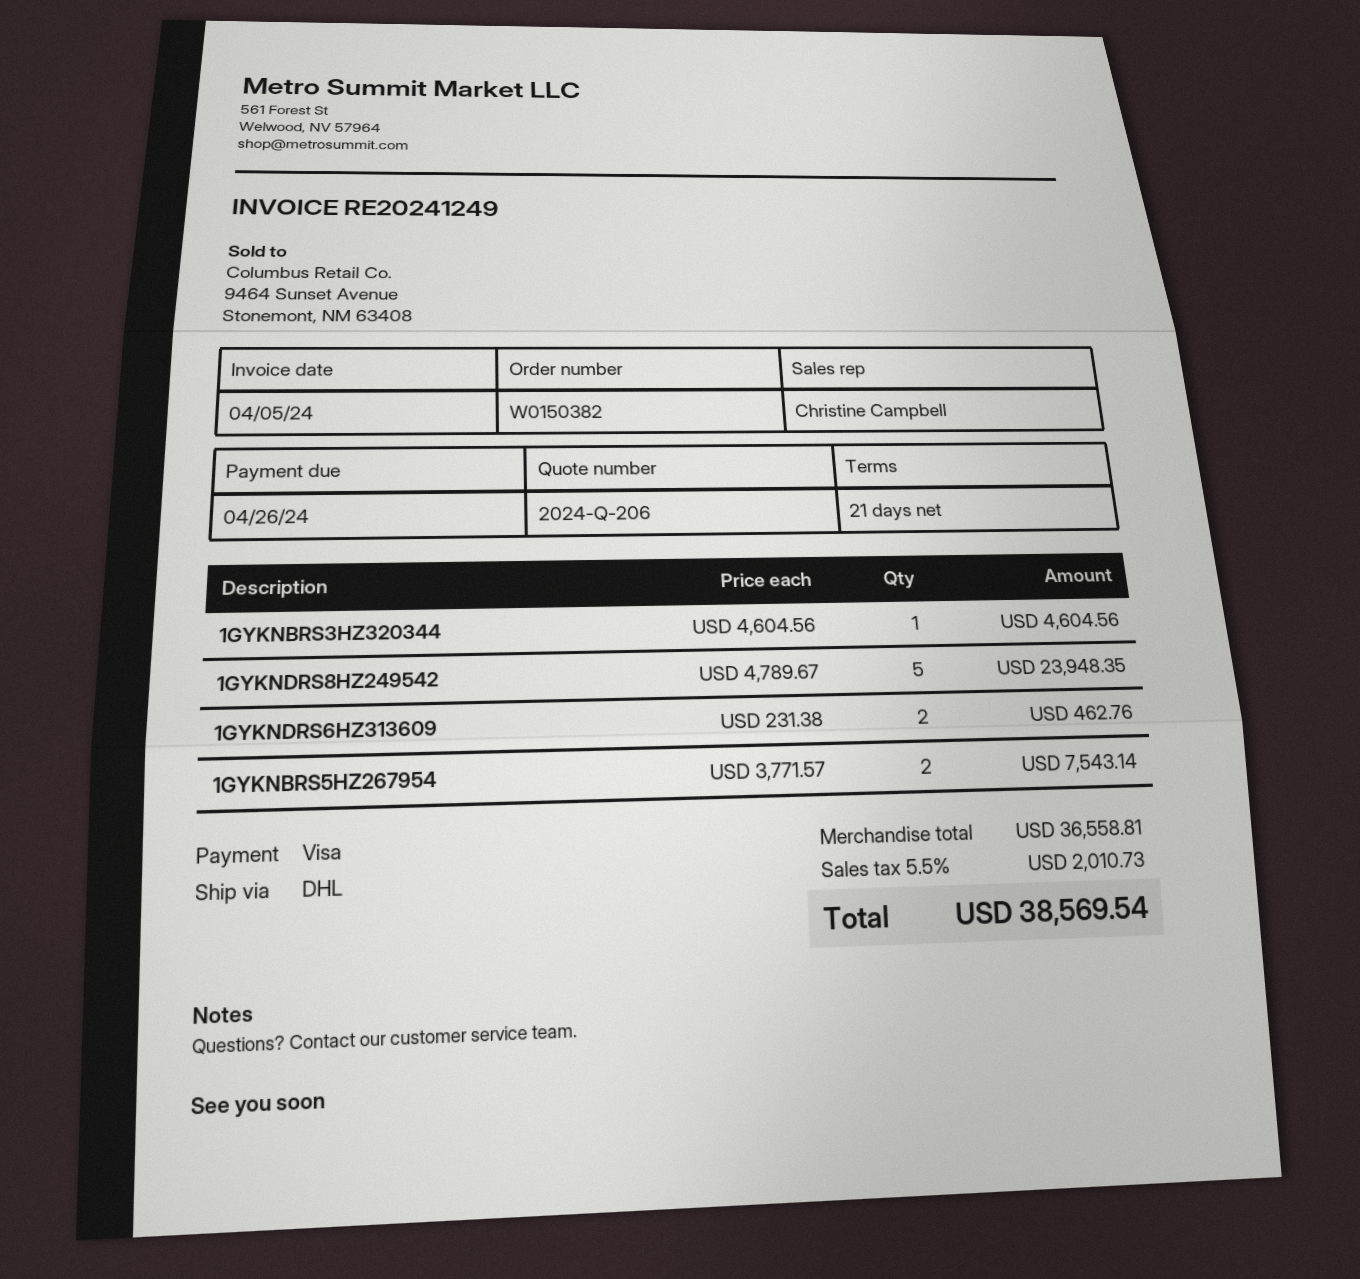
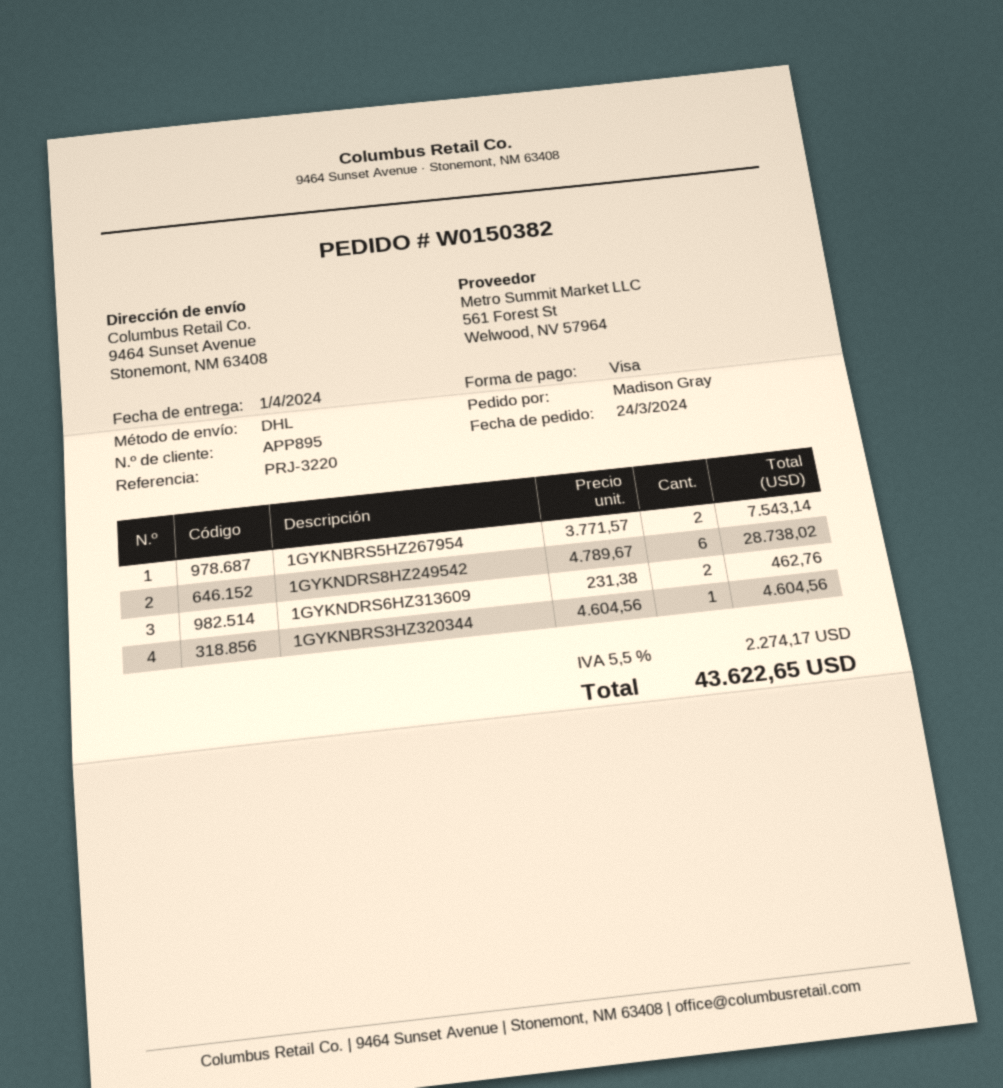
1GYKNDRS8HZ249542: 5 x 4789.67 = 23948.35 -> 6 x 4789.67 = 28738.02
tax: 5.5% = 2010.73 -> 5.5% = 2274.17
total: 38569.54 -> 43622.65

